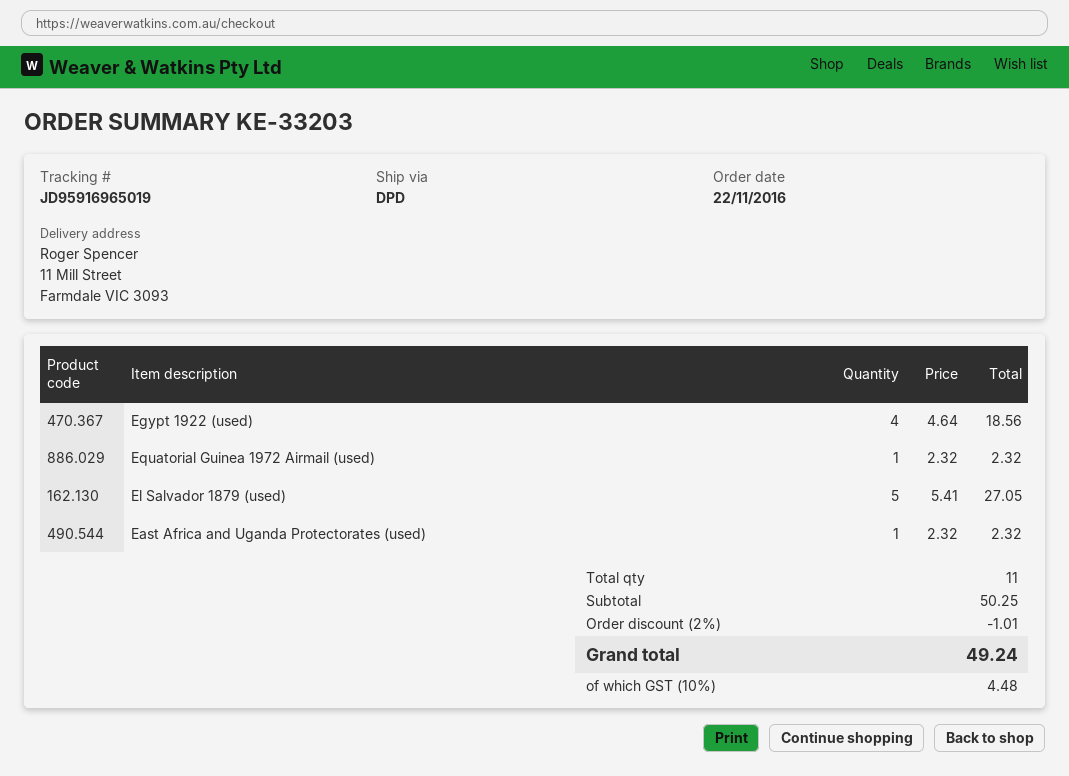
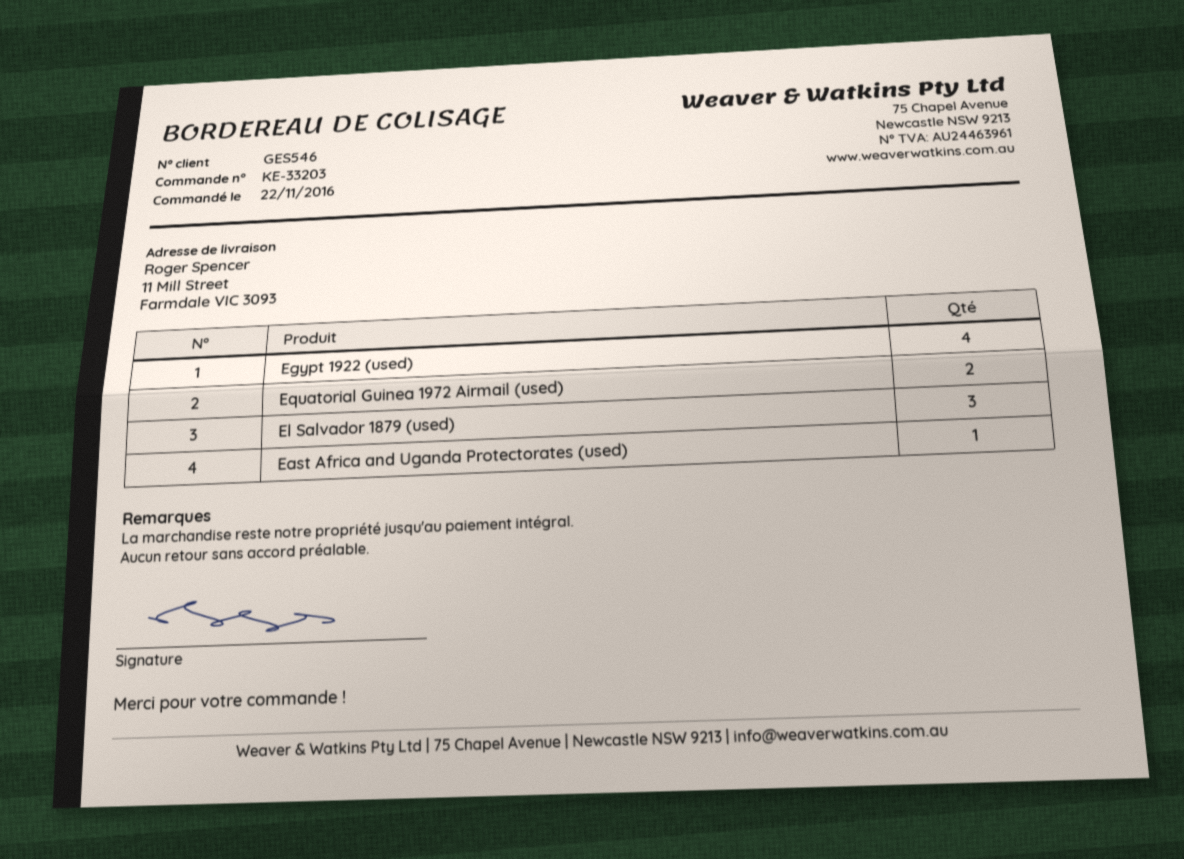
Equatorial Guinea 1972 Airmail (used): 1 -> 2
El Salvador 1879 (used): 5 -> 3

